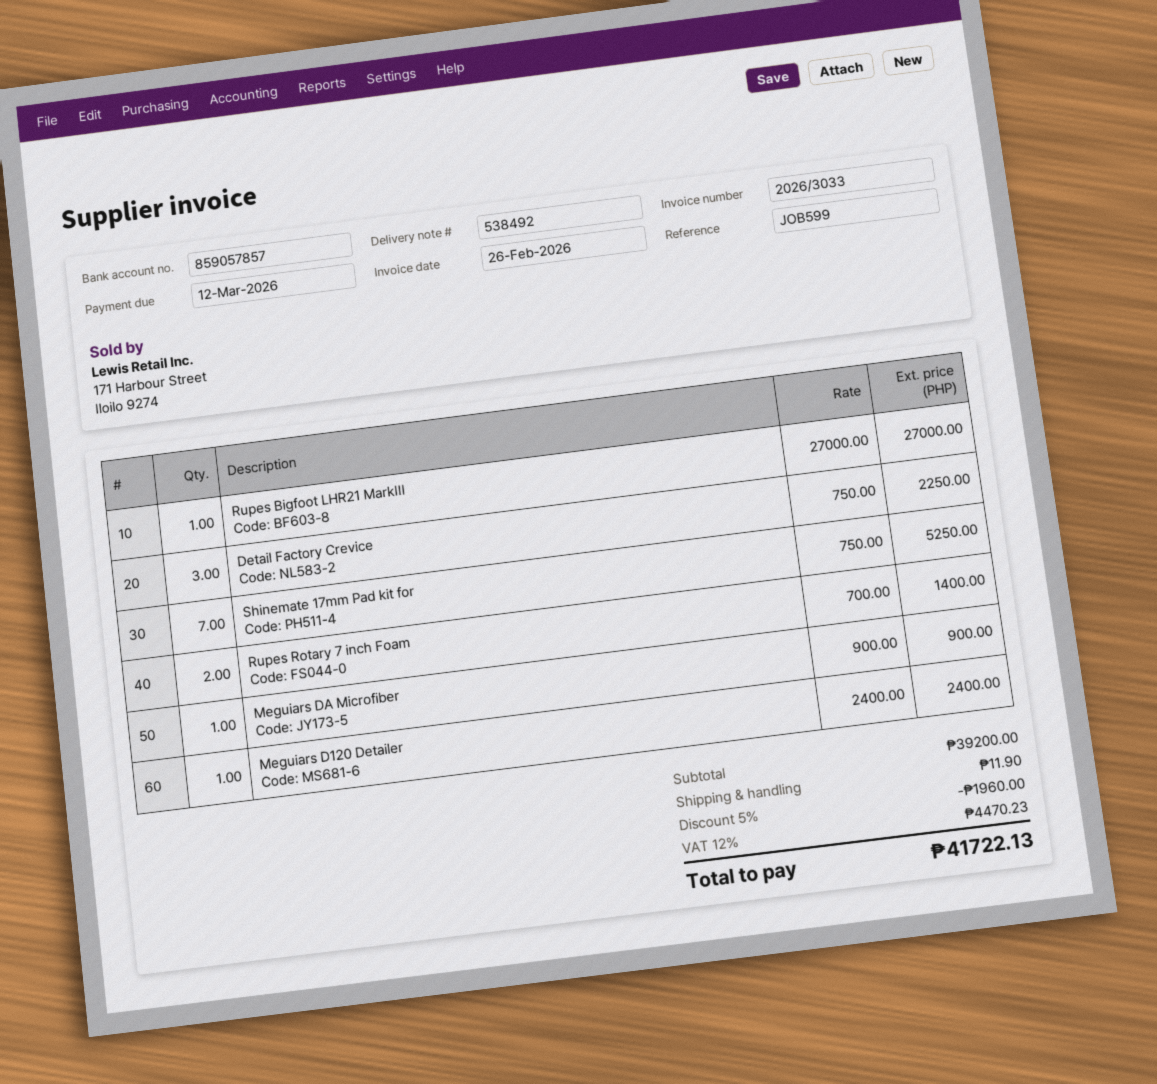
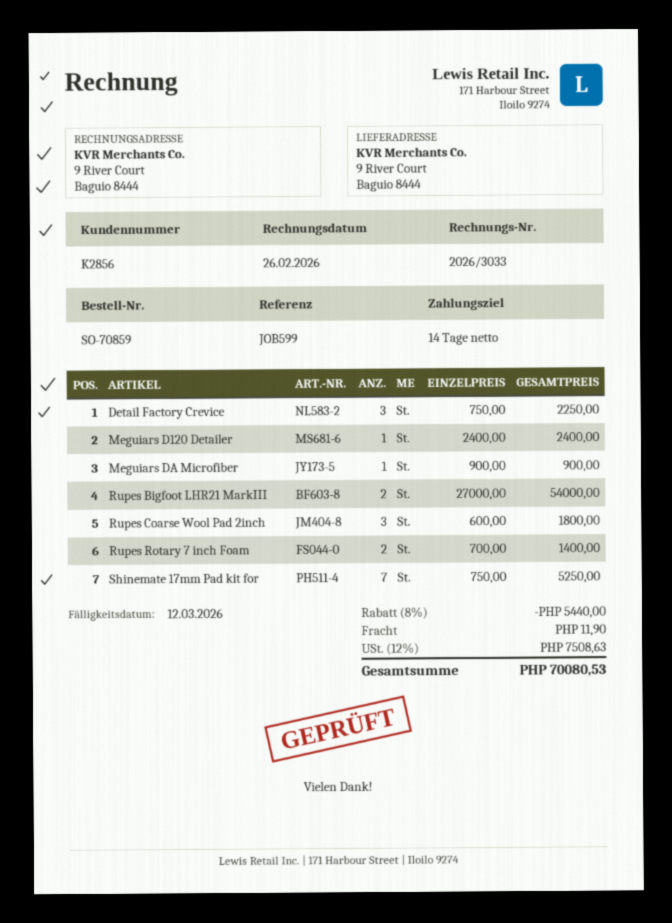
Rupes Bigfoot LHR21 MarkIII: 1 x 27000.00 = 27000.00 -> 2 x 27000.00 = 54000.00
Rupes Coarse Wool Pad 2inch: none -> 3 x 600.00 = 1800.00
discount: 5% = 1960.00 -> 8% = 5440.00
tax: 12% = 4470.23 -> 12% = 7508.63
total: 41722.13 -> 70080.53

